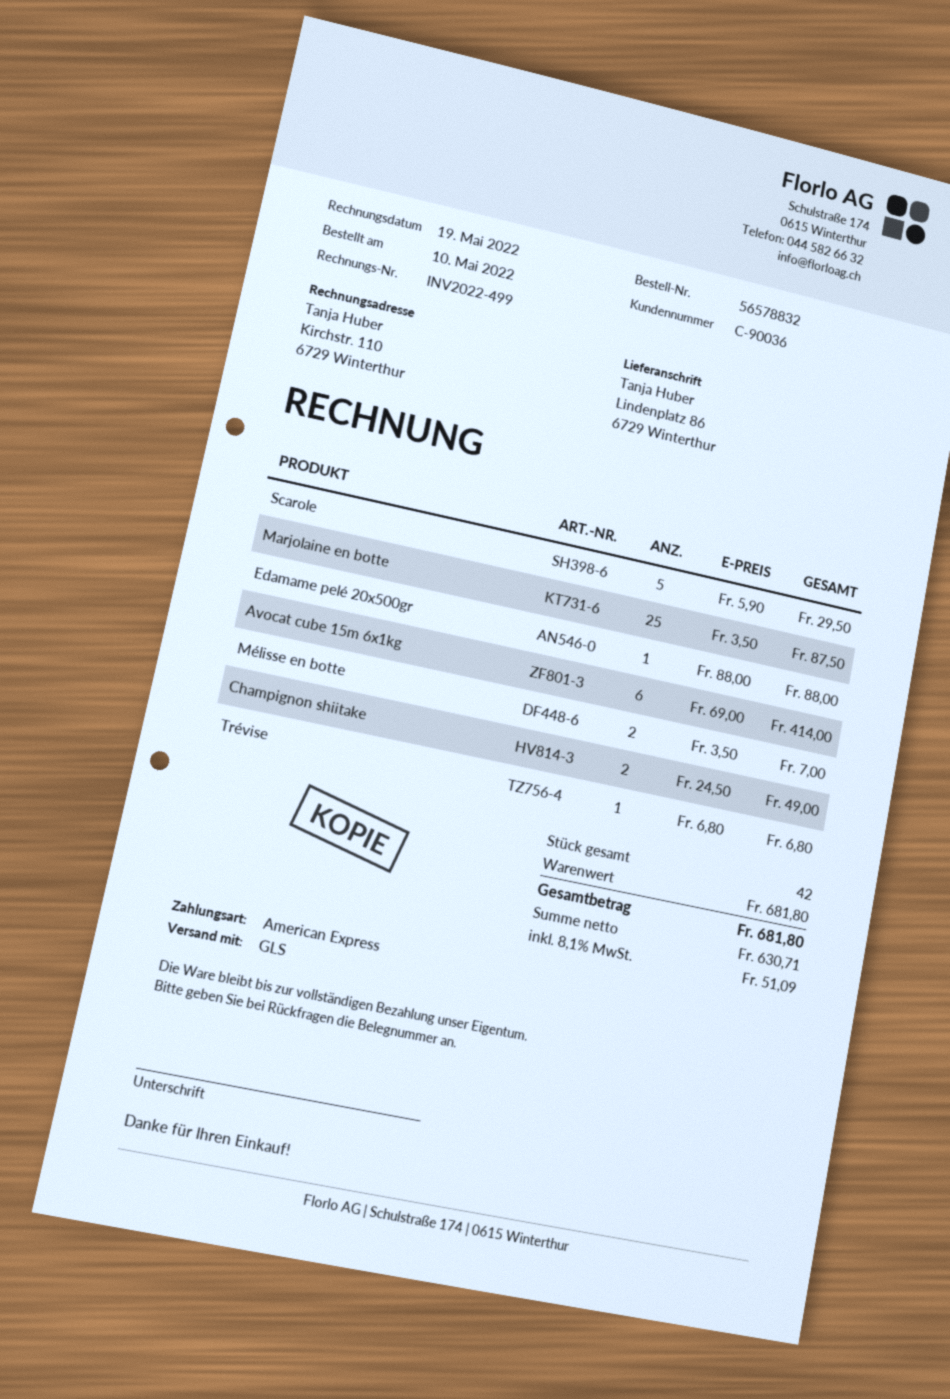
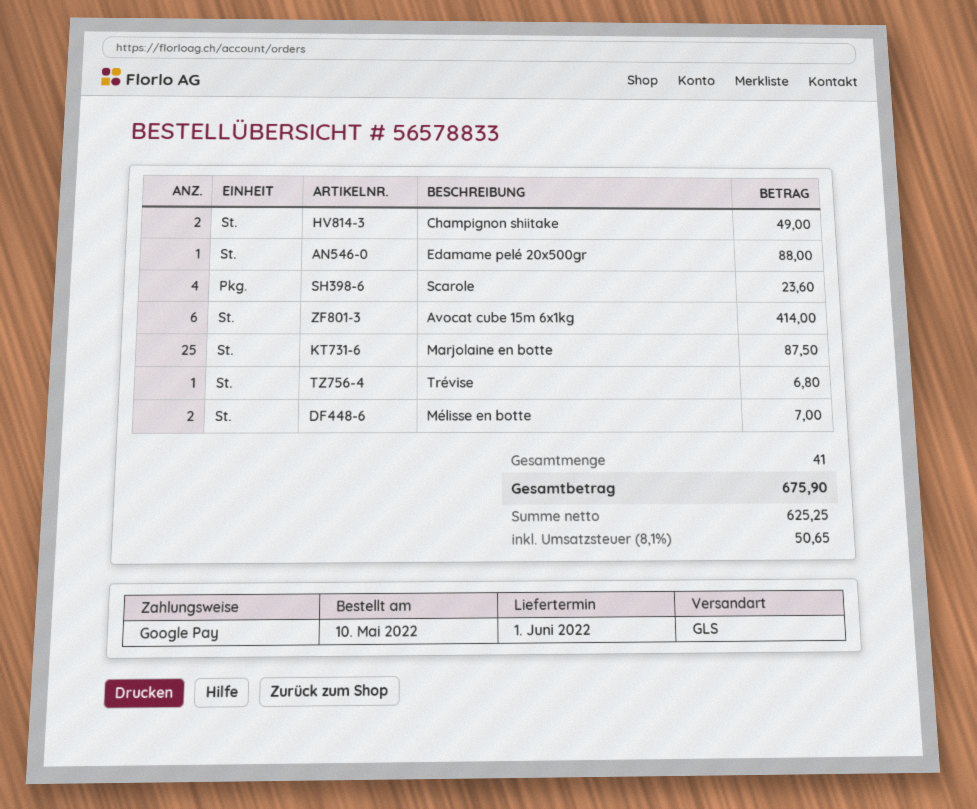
order number: 56578832 -> 56578833
payment method: American Express -> Google Pay
Scarole: 5 for 29.50 -> 4 for 23.60
total quantity: 42 -> 41
net: 630.71 -> 625.25
tax: 8.1% = 51.09 -> 8.1% = 50.65
total: 681.80 -> 675.90

